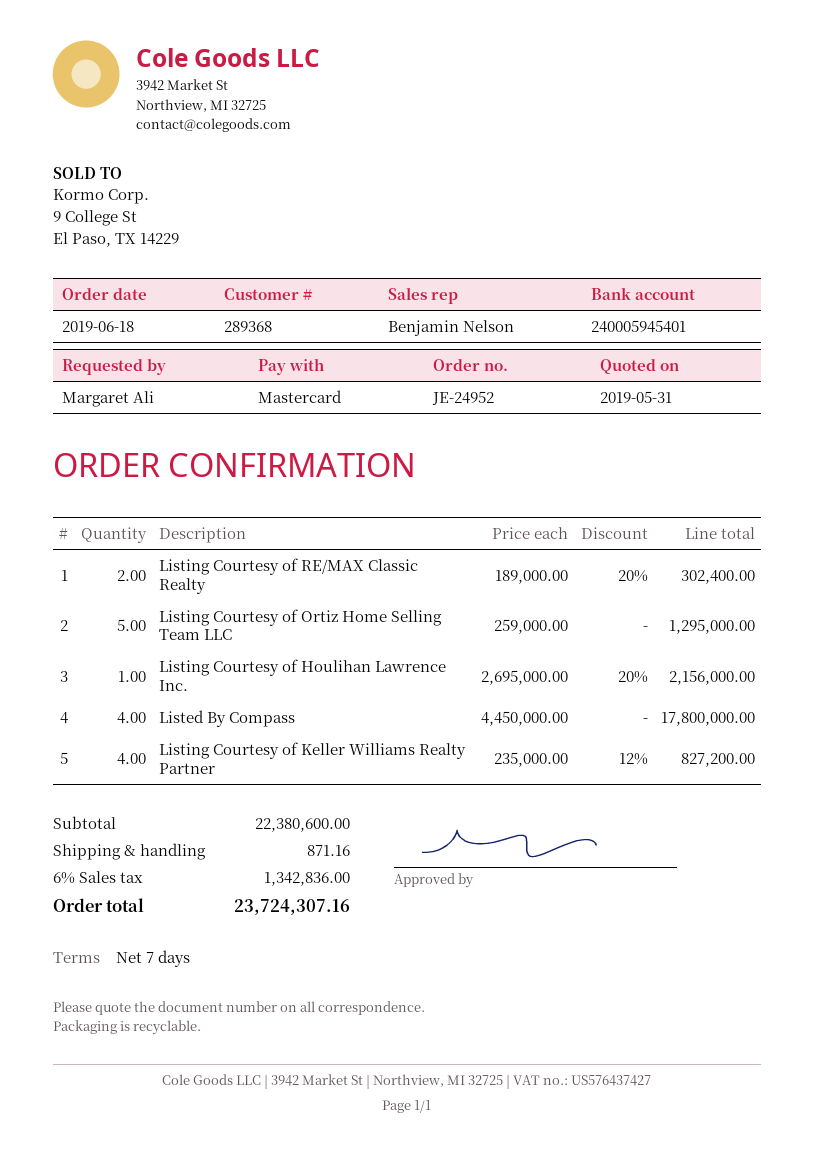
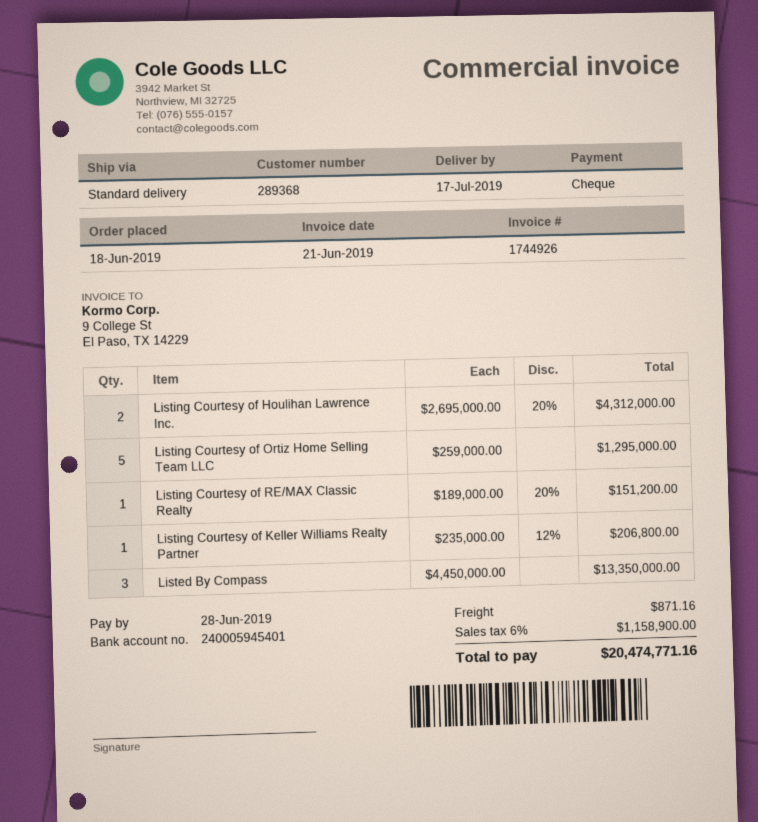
payment method: Mastercard -> cheque
Listing Courtesy of RE/MAX Classic Realty: 2 x 189000.00 - 20% = 302400.00 -> 1 x 189000.00 - 20% = 151200.00
Listing Courtesy of Houlihan Lawrence Inc.: 1 x 2695000.00 - 20% = 2156000.00 -> 2 x 2695000.00 - 20% = 4312000.00
Listed By Compass: 4 x 4450000.00 = 17800000.00 -> 3 x 4450000.00 = 13350000.00
Listing Courtesy of Keller Williams Realty Partner: 4 x 235000.00 - 12% = 827200.00 -> 1 x 235000.00 - 12% = 206800.00
tax: 6% = 1342836.00 -> 6% = 1158900.00
total: 23724307.16 -> 20474771.16

